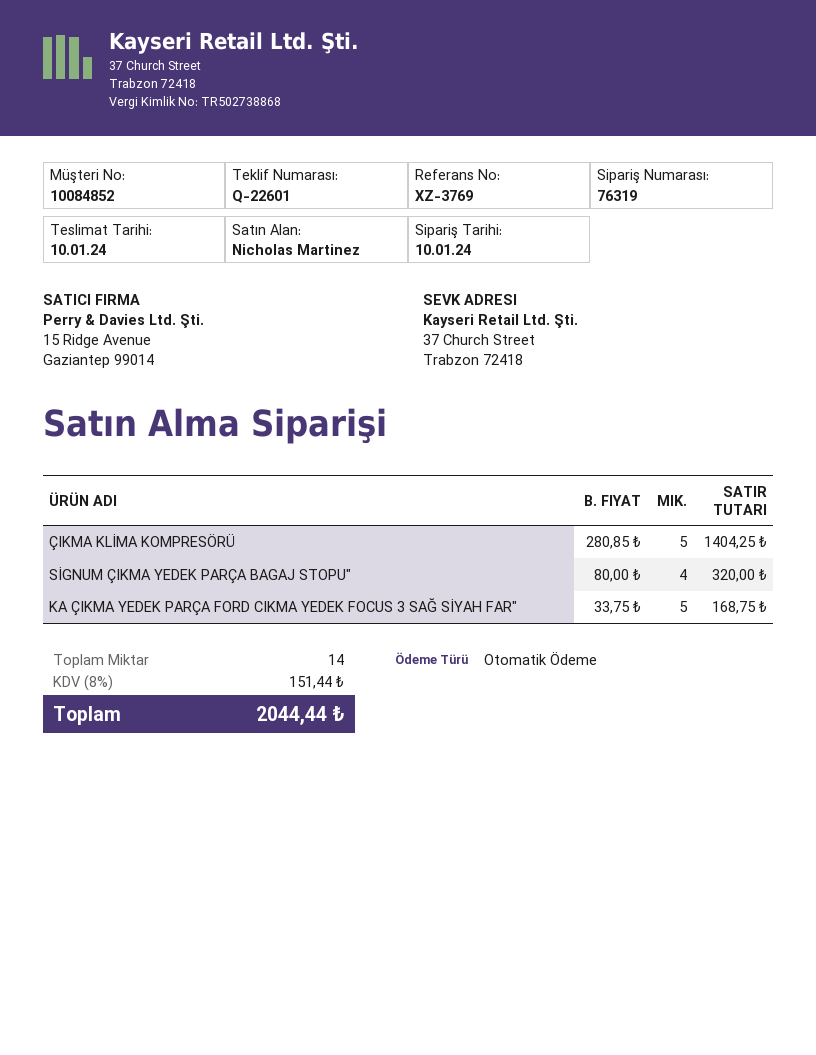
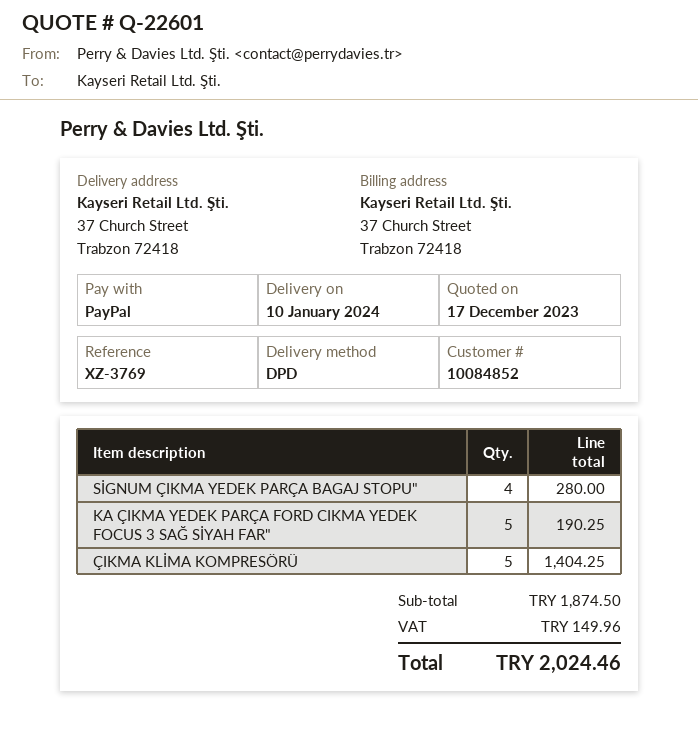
payment method: direct debit -> PayPal
SİGNUM ÇIKMA YEDEK PARÇA BAGAJ STOPU": 4 for 320.00 -> 4 for 280.00
KA ÇIKMA YEDEK PARÇA FORD CIKMA YEDEK FOCUS 3 SAĞ SİYAH FAR": 5 for 168.75 -> 5 for 190.25
tax: 151.44 -> 149.96
total: 2044.44 -> 2024.46

